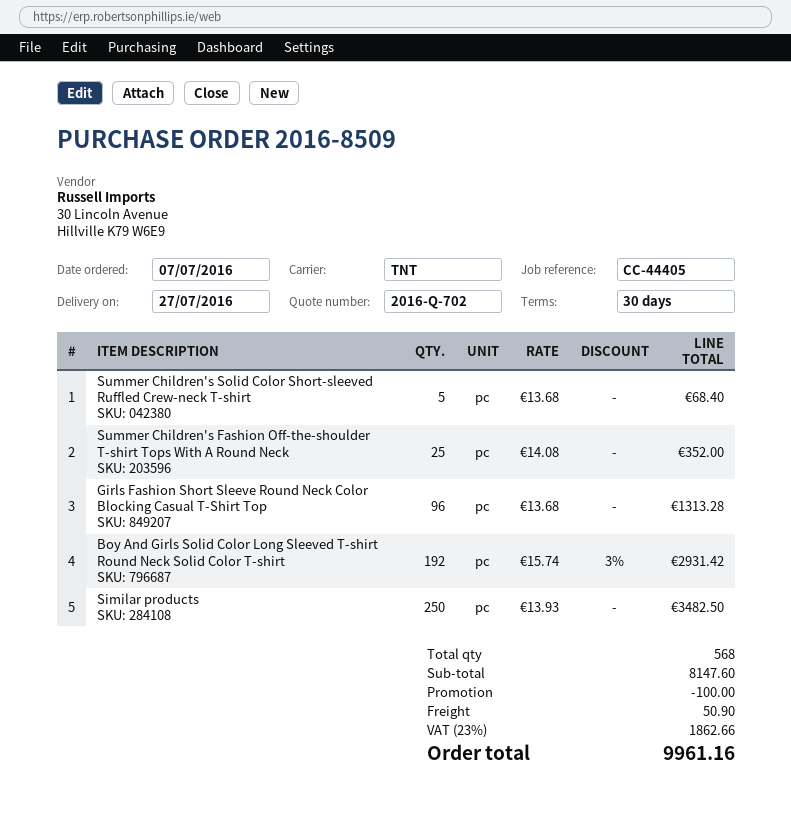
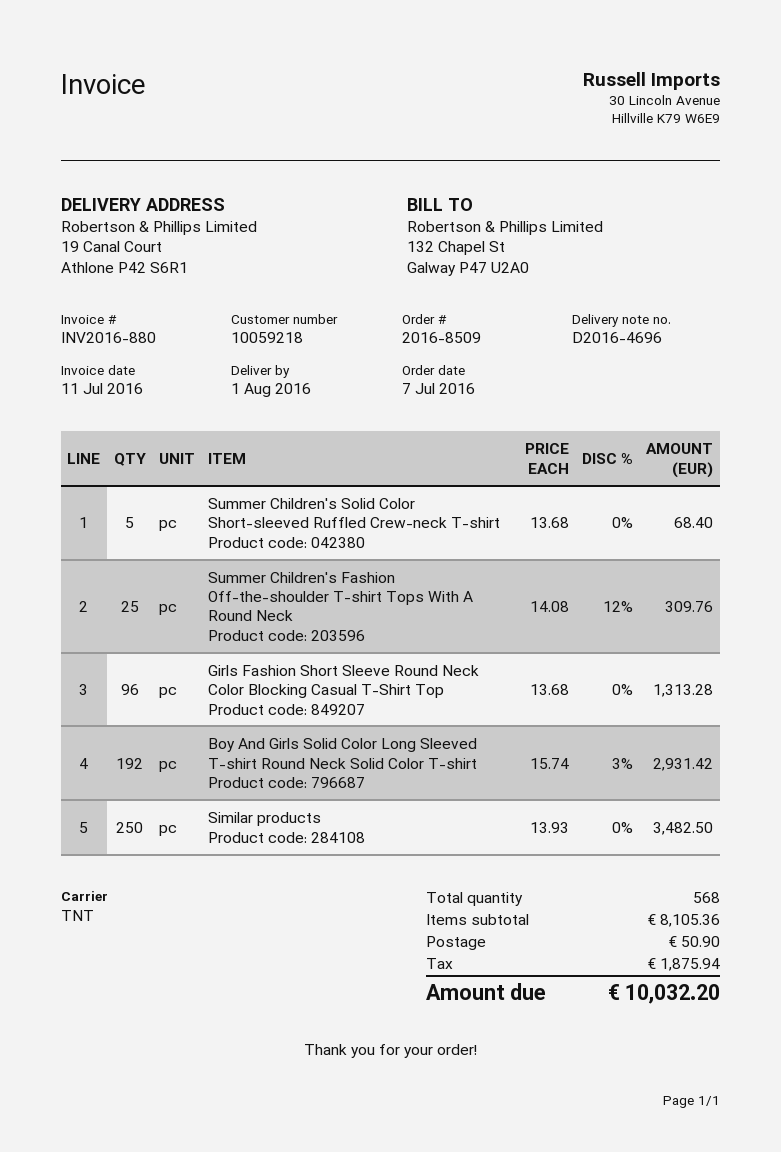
delivery date: 2016-07-27 -> 2016-08-01
Summer Children's Fashion Off-the-shoulder T-shirt Tops With A Round Neck: 25 x 14.08 = 352.00 -> 25 x 14.08 - 12% = 309.76
subtotal: 8147.60 -> 8105.36
discount: 100.00 -> none
tax: 1862.66 -> 1875.94
total: 9961.16 -> 10032.20

